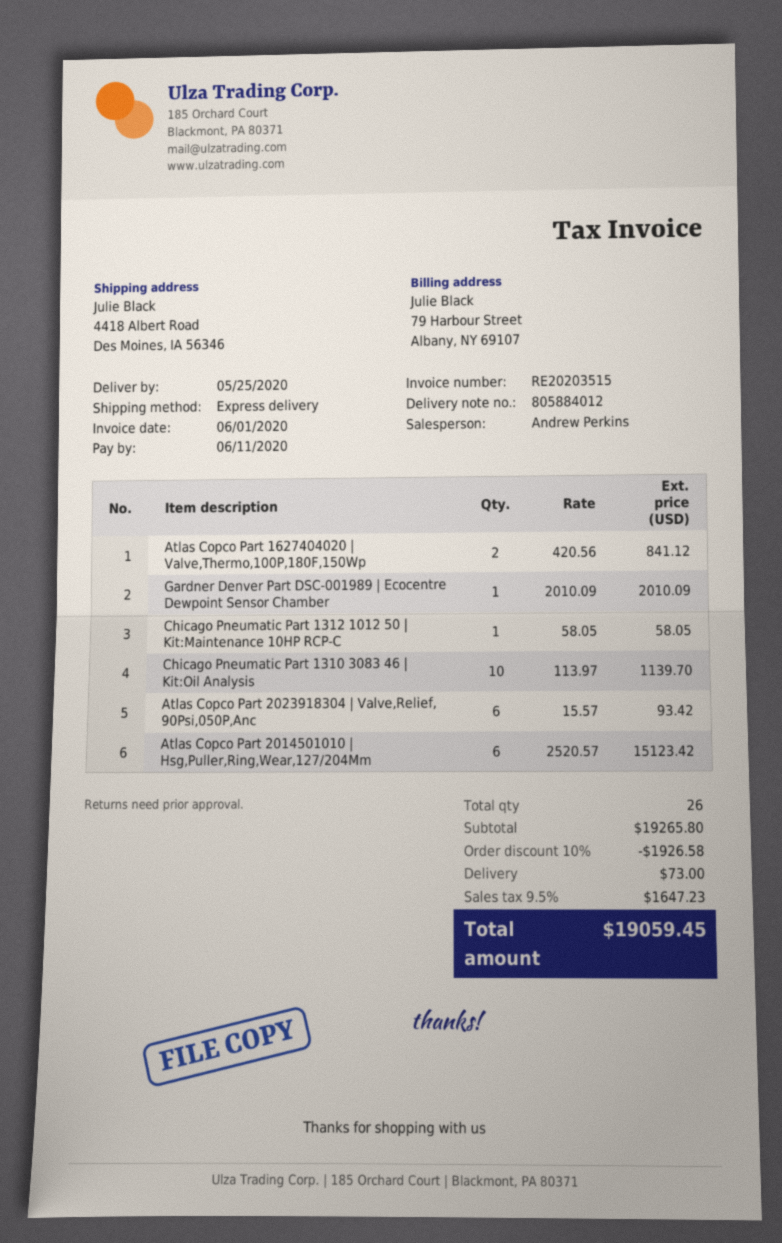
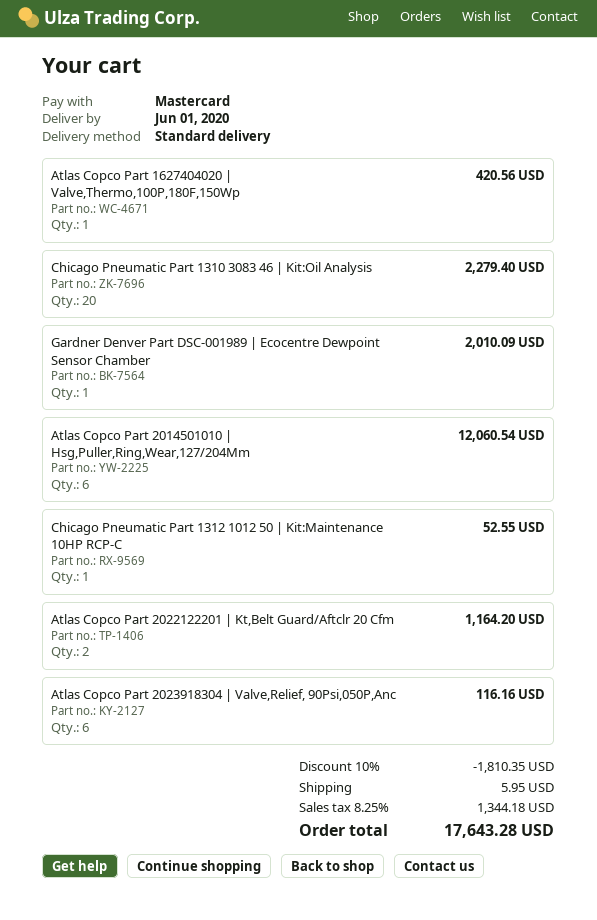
delivery date: 2020-05-25 -> 2020-06-01
shipping method: express -> standard
Atlas Copco Part 1627404020 | Valve,Thermo,100P,180F,150Wp: 2 for 841.12 -> 1 for 420.56
Chicago Pneumatic Part 1312 1012 50 | Kit:Maintenance 10HP RCP-C: 1 for 58.05 -> 1 for 52.55
Chicago Pneumatic Part 1310 3083 46 | Kit:Oil Analysis: 10 for 1139.70 -> 20 for 2279.40
Atlas Copco Part 2023918304 | Valve,Relief, 90Psi,050P,Anc: 6 for 93.42 -> 6 for 116.16
Atlas Copco Part 2014501010 | Hsg,Puller,Ring,Wear,127/204Mm: 6 for 15123.42 -> 6 for 12060.54
Atlas Copco Part 2022122201 | Kt,Belt Guard/Aftclr 20 Cfm: none -> 2 for 1164.20
discount: 10% = 1926.58 -> 10% = 1810.35
shipping: 73.00 -> 5.95
tax: 9.5% = 1647.23 -> 8.25% = 1344.18
total: 19059.45 -> 17643.28

